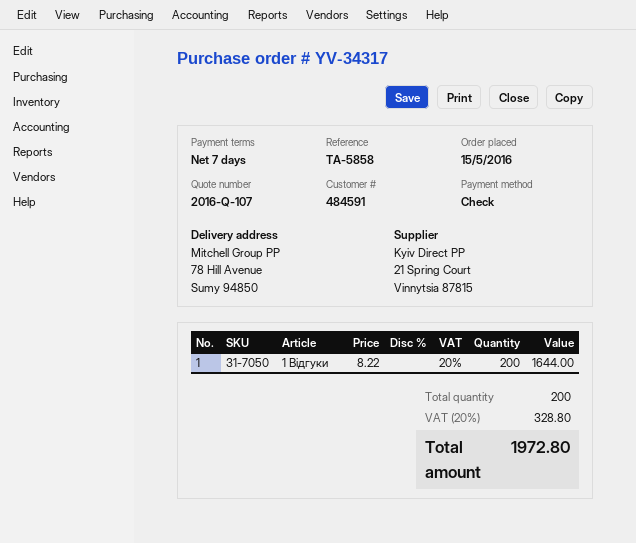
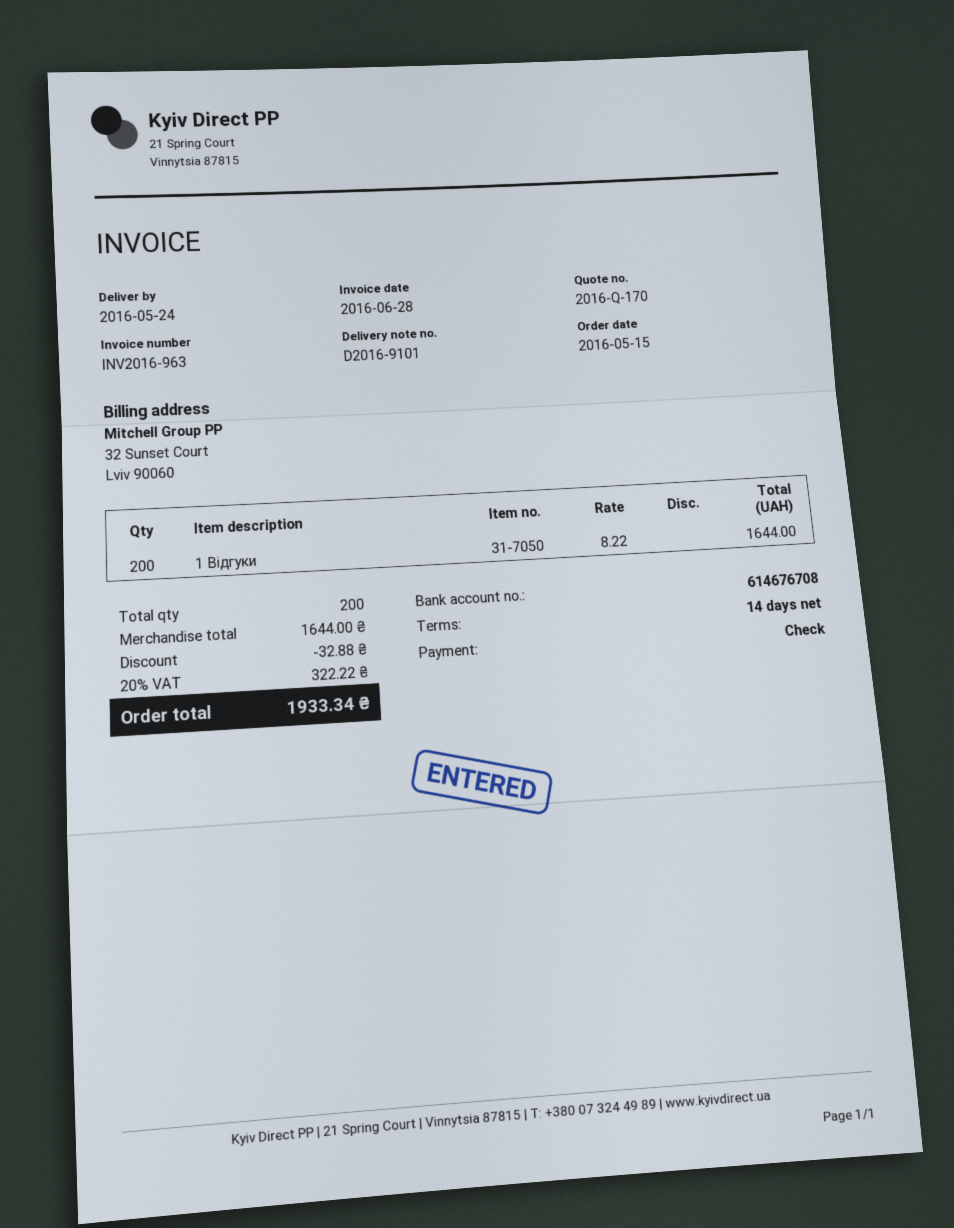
quote number: 2016-Q-107 -> 2016-Q-170
payment terms: 7 days -> 14 days
discount: none -> 32.88
tax: 20% = 328.80 -> 20% = 322.22
total: 1972.80 -> 1933.34

